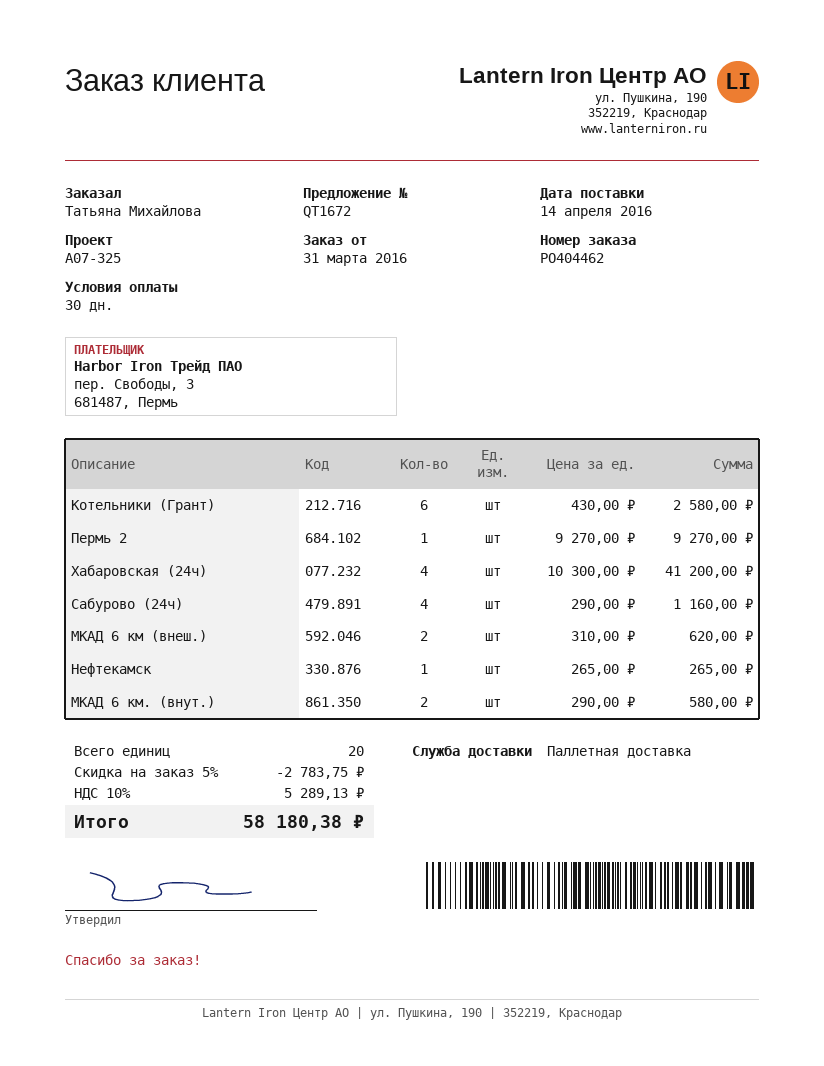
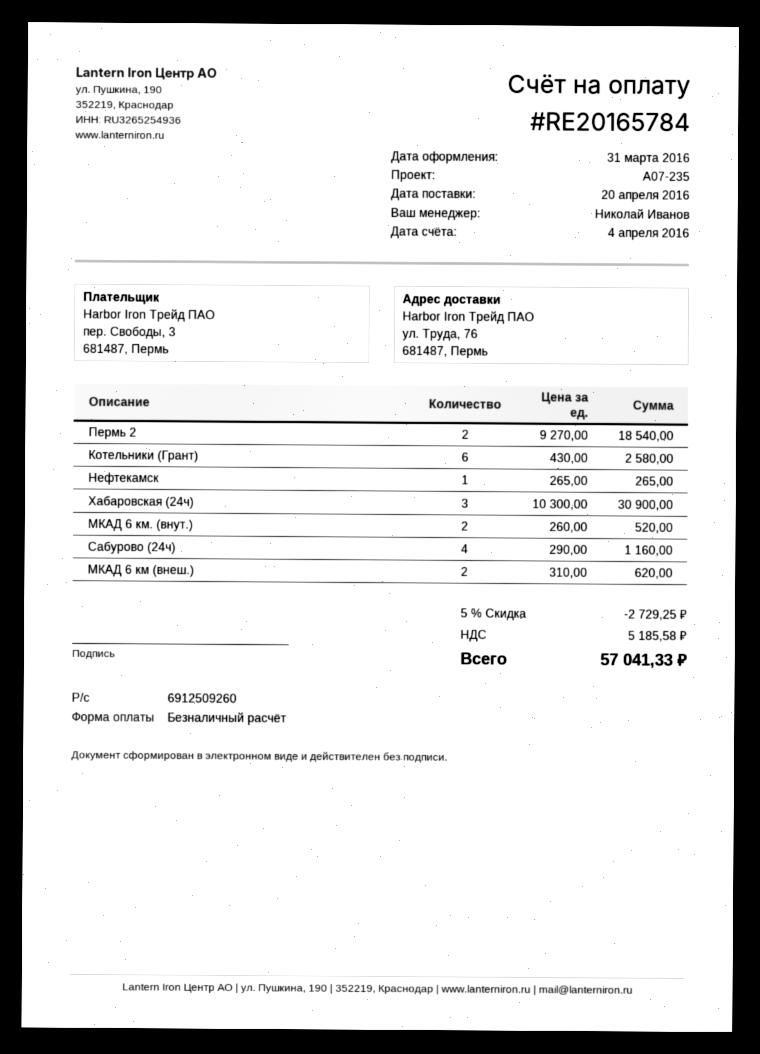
delivery date: 2016-04-14 -> 2016-04-20
reference: A07-325 -> A07-235
Пермь 2: 1 x 9270.00 = 9270.00 -> 2 x 9270.00 = 18540.00
Хабаровская (24ч): 4 x 10300.00 = 41200.00 -> 3 x 10300.00 = 30900.00
МКАД 6 км. (внут.): 2 x 290.00 = 580.00 -> 2 x 260.00 = 520.00
discount: 5% = 2783.75 -> 5% = 2729.25
tax: 5289.13 -> 5185.58
total: 58180.38 -> 57041.33

